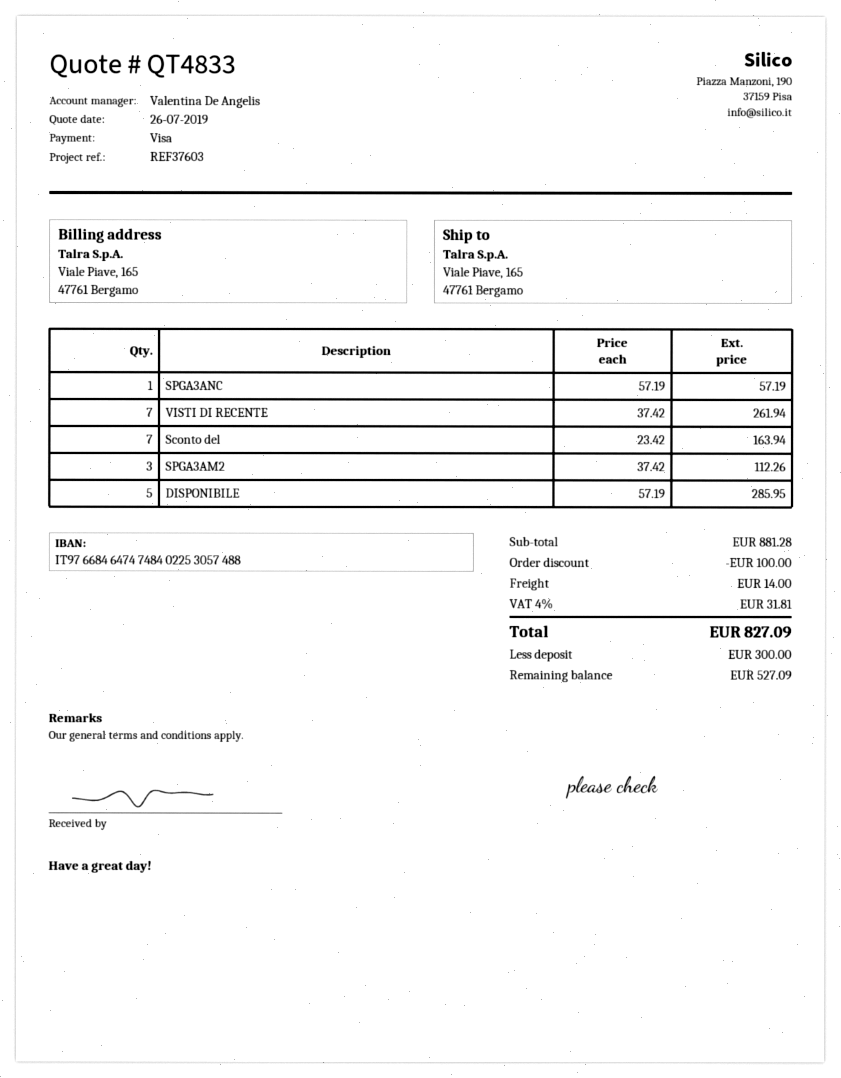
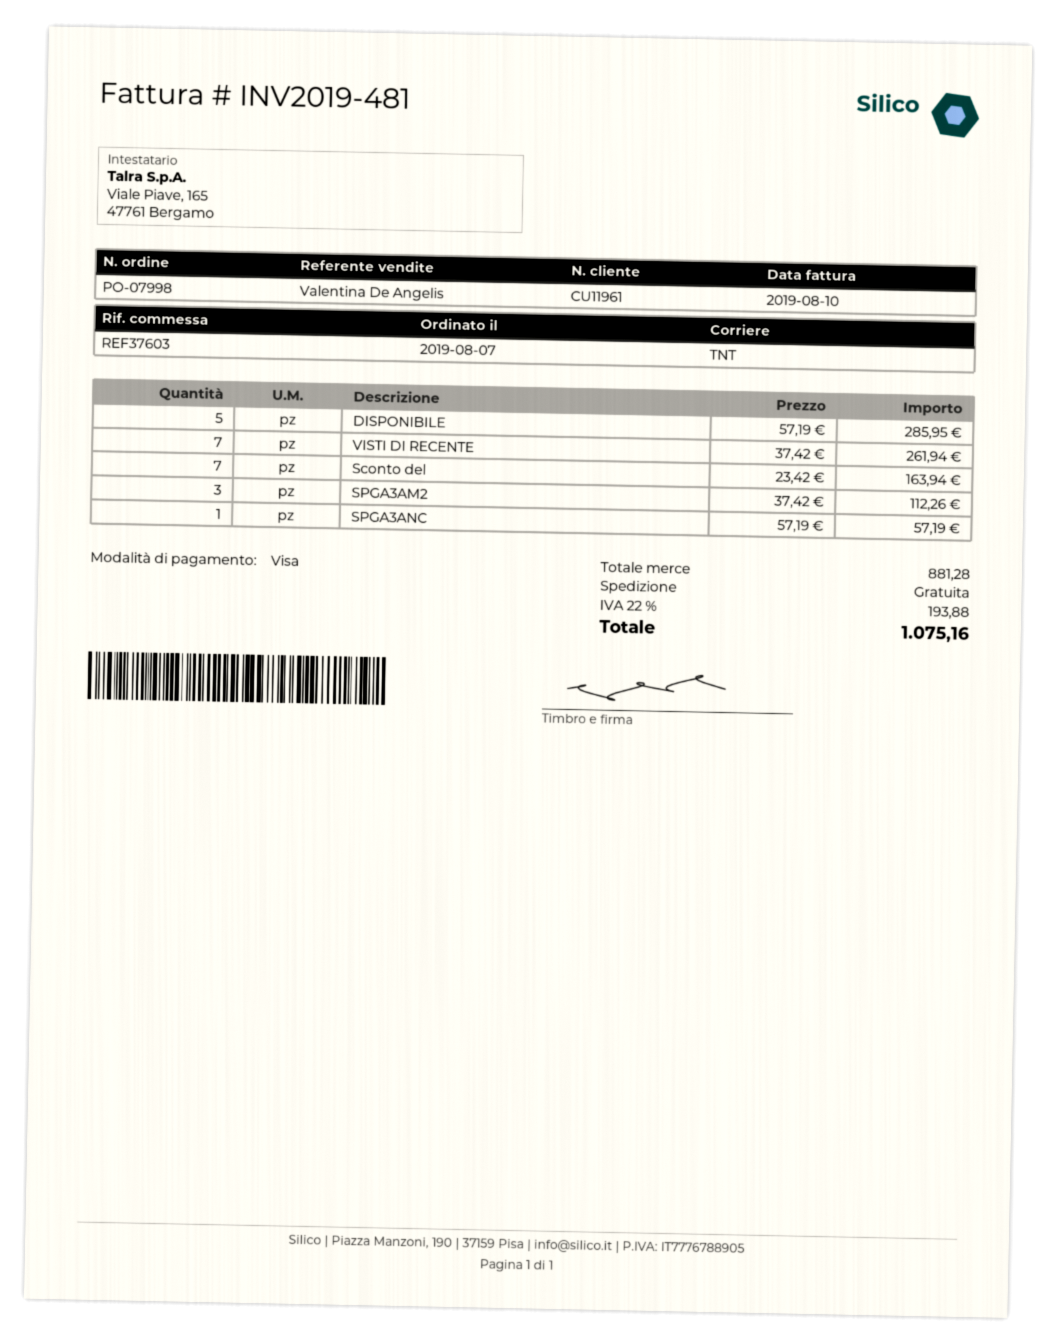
discount: 100.00 -> none
shipping: 14.00 -> 0.00
tax: 4% = 31.81 -> 22% = 193.88
total: 827.09 -> 1075.16

